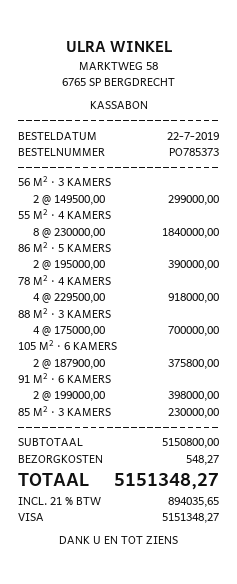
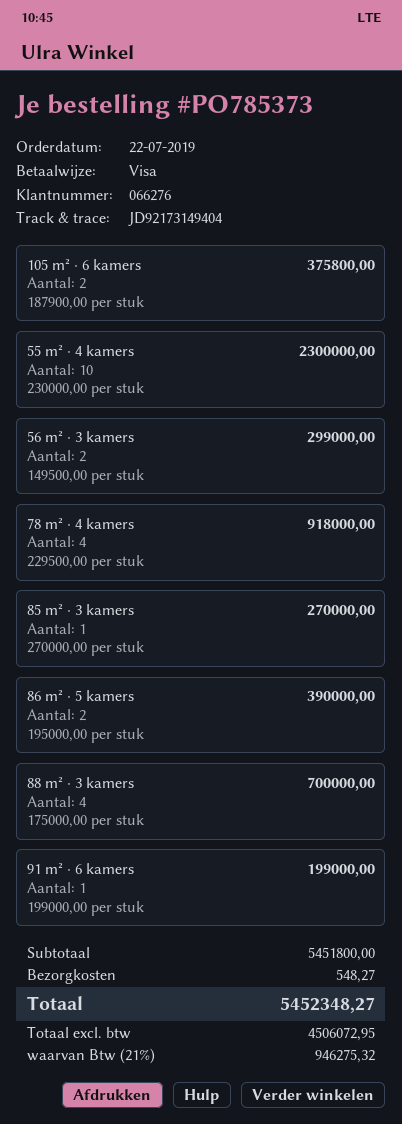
55 M² · 4 KAMERS: 8 x 230000.00 = 1840000.00 -> 10 x 230000.00 = 2300000.00
91 M² · 6 KAMERS: 2 x 199000.00 = 398000.00 -> 1 x 199000.00 = 199000.00
85 M² · 3 KAMERS: 1 x 230000.00 = 230000.00 -> 1 x 270000.00 = 270000.00
subtotal: 5150800.00 -> 5451800.00
tax: 21% = 894035.65 -> 21% = 946275.32
total: 5151348.27 -> 5452348.27

